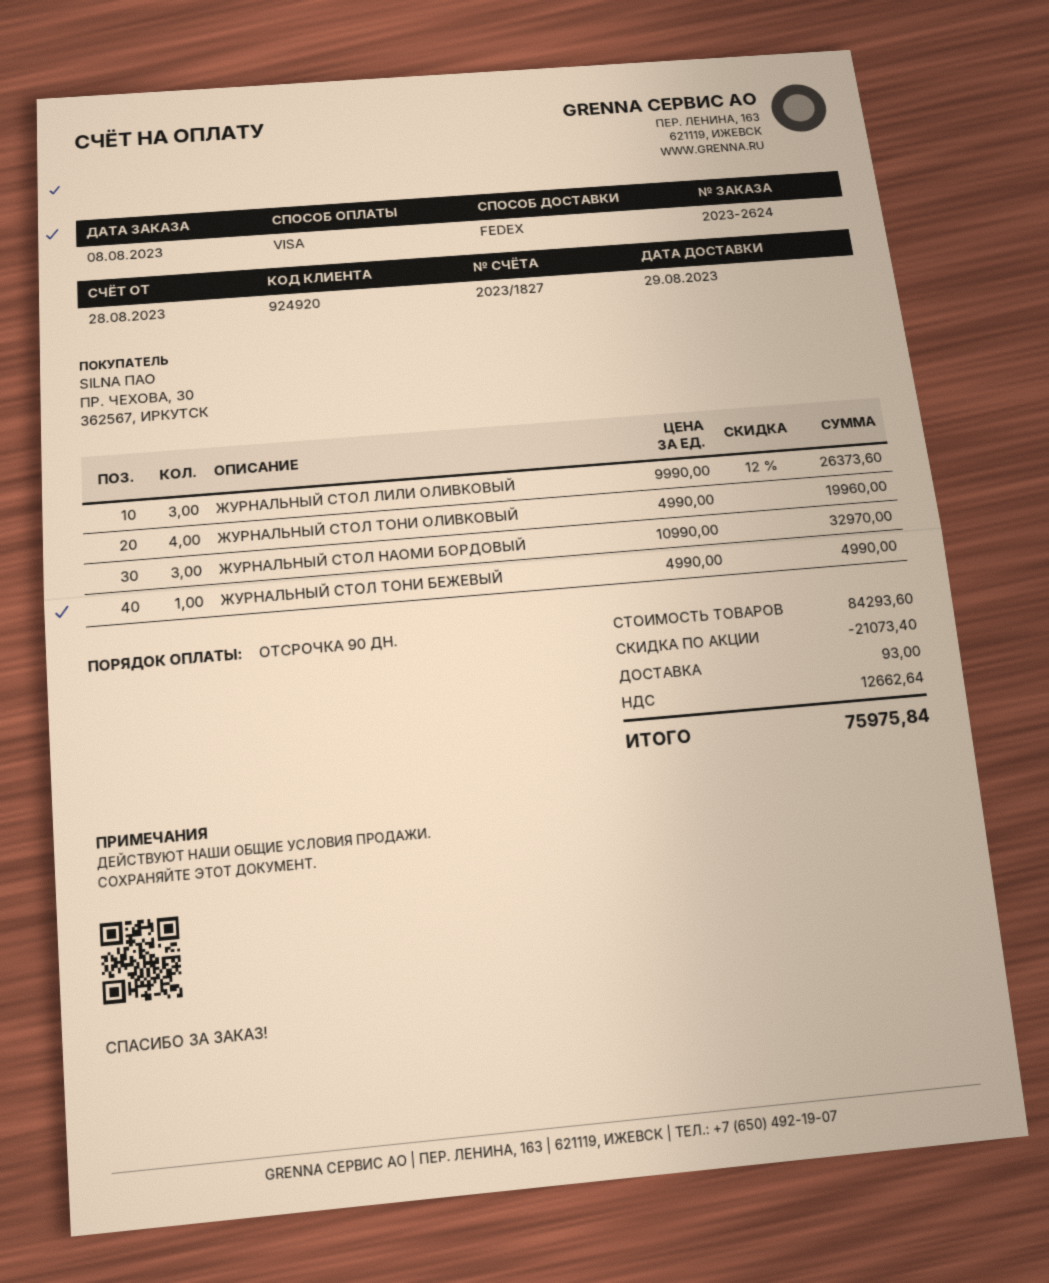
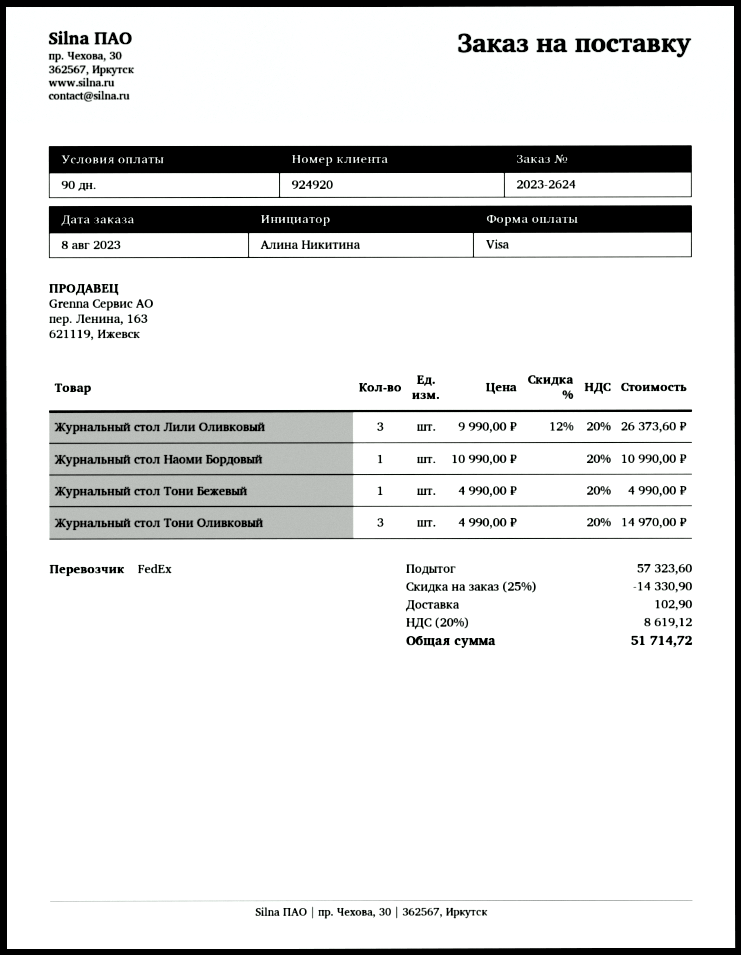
ЖУРНАЛЬНЫЙ СТОЛ ТОНИ ОЛИВКОВЫЙ: 4 x 4990.00 = 19960.00 -> 3 x 4990.00 = 14970.00
ЖУРНАЛЬНЫЙ СТОЛ НАОМИ БОРДОВЫЙ: 3 x 10990.00 = 32970.00 -> 1 x 10990.00 = 10990.00
subtotal: 84293.60 -> 57323.60
discount: 21073.40 -> 14330.90
shipping: 93.00 -> 102.90
tax: 12662.64 -> 8619.12
total: 75975.84 -> 51714.72

